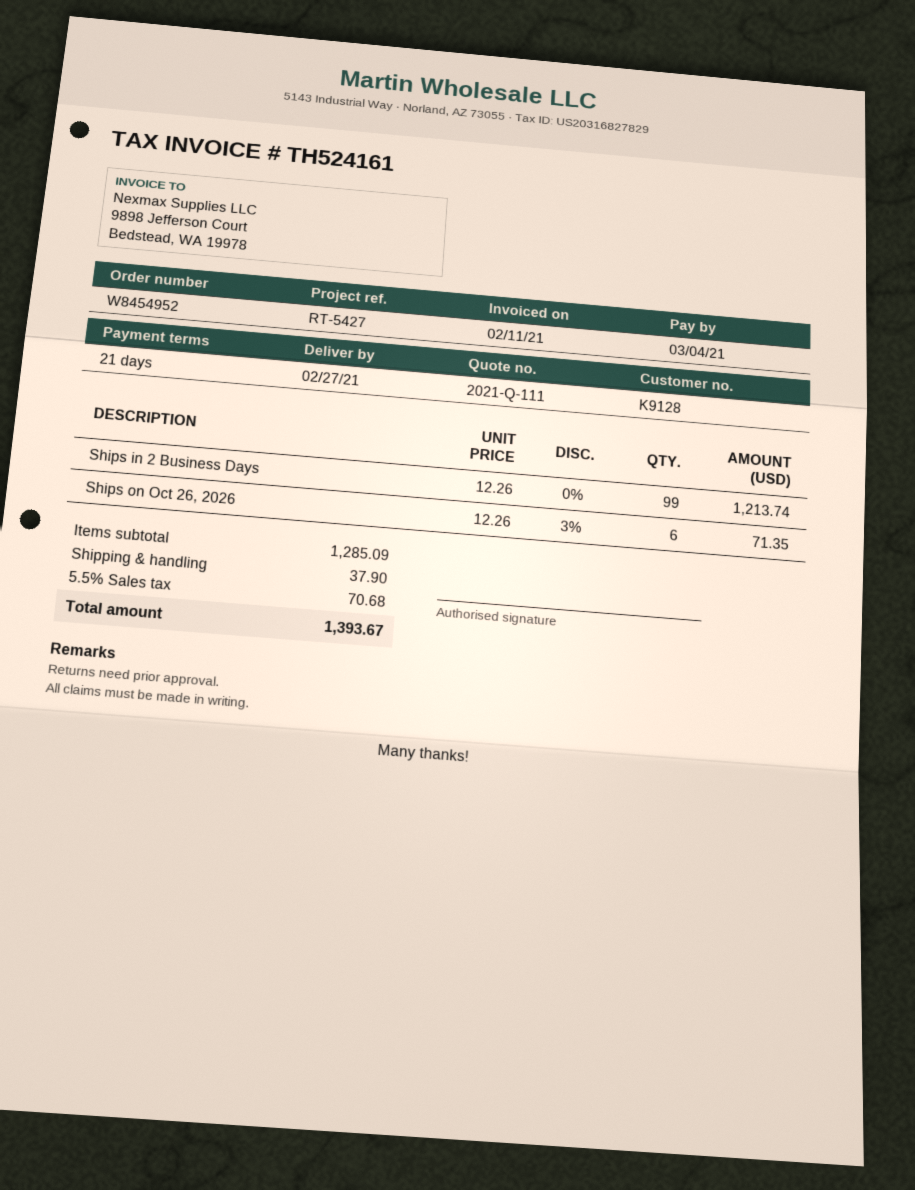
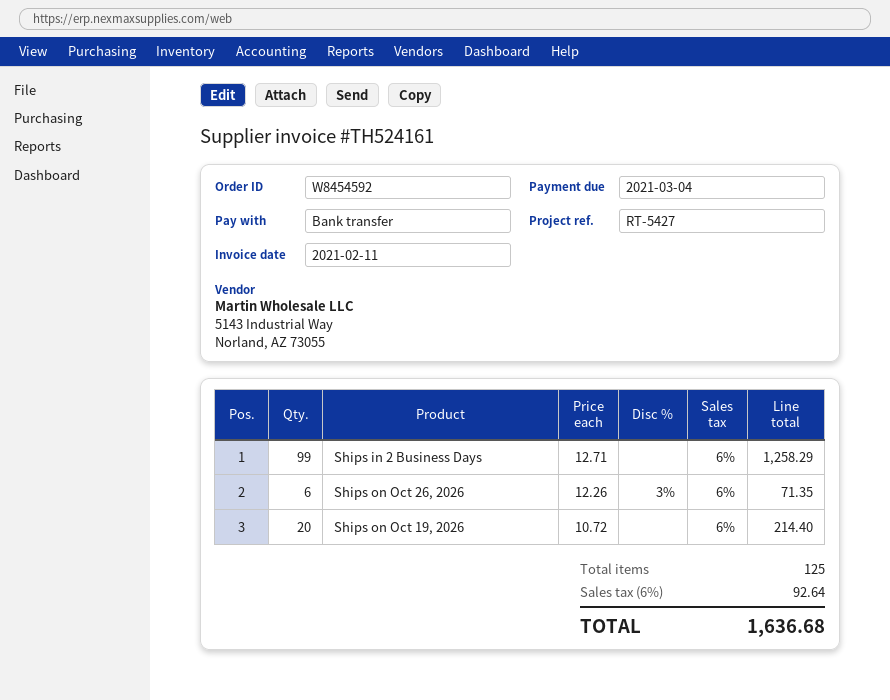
order number: W8454952 -> W8454592
Ships in 2 Business Days: 99 x 12.26 = 1213.74 -> 99 x 12.71 = 1258.29
Ships on Oct 19, 2026: none -> 20 x 10.72 = 214.40
shipping: 37.90 -> none
tax: 5.5% = 70.68 -> 6% = 92.64
total: 1393.67 -> 1636.68

